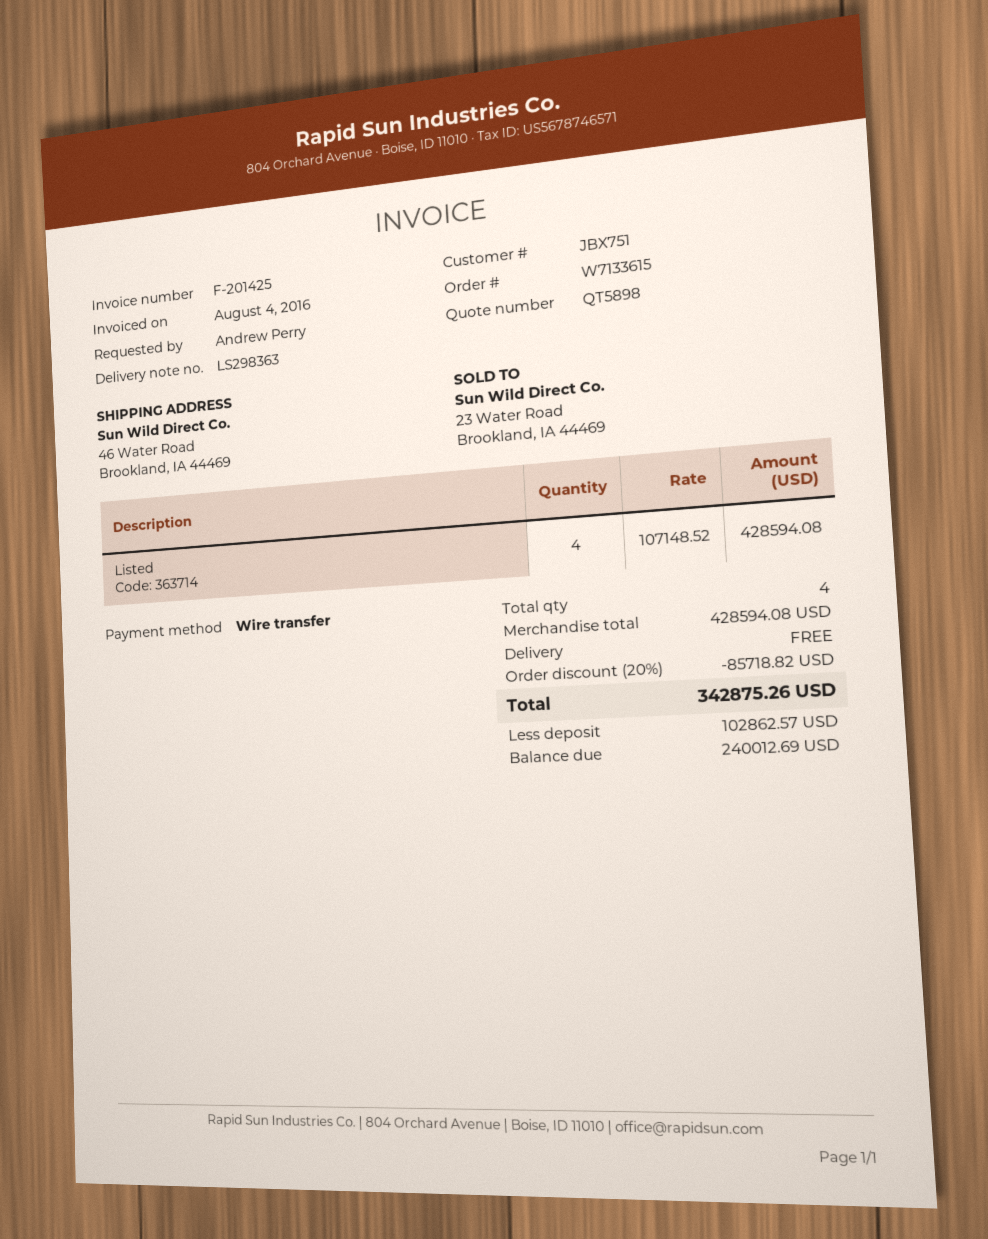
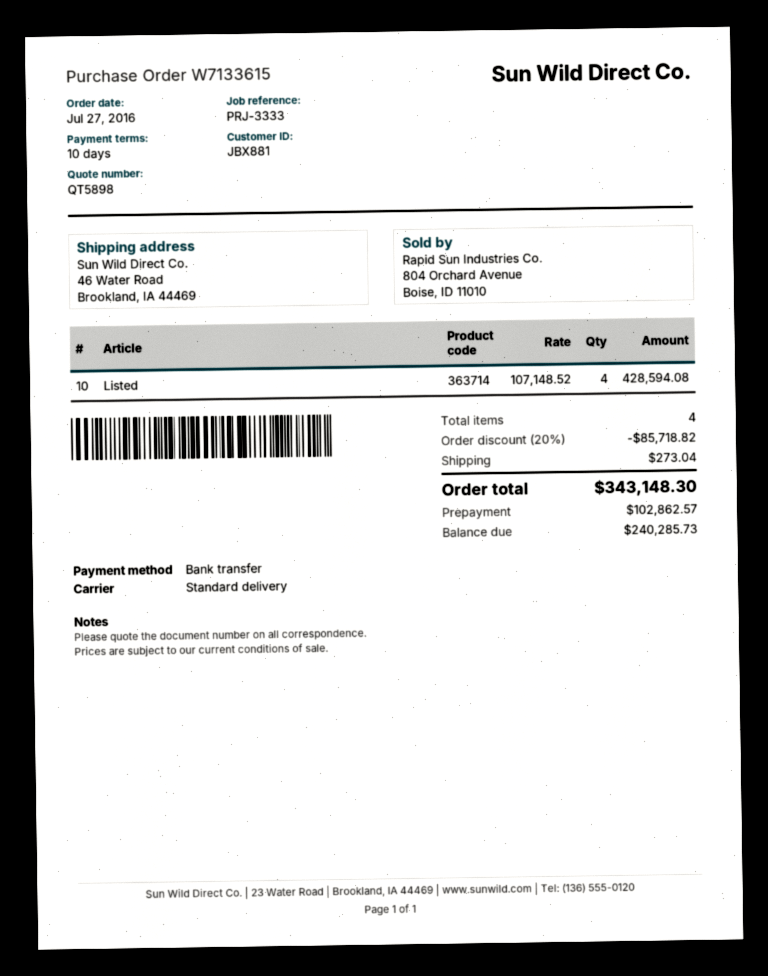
customer number: JBX751 -> JBX881
shipping: 0.00 -> 273.04
total: 342875.26 -> 343148.30
balance: 240012.69 -> 240285.73

